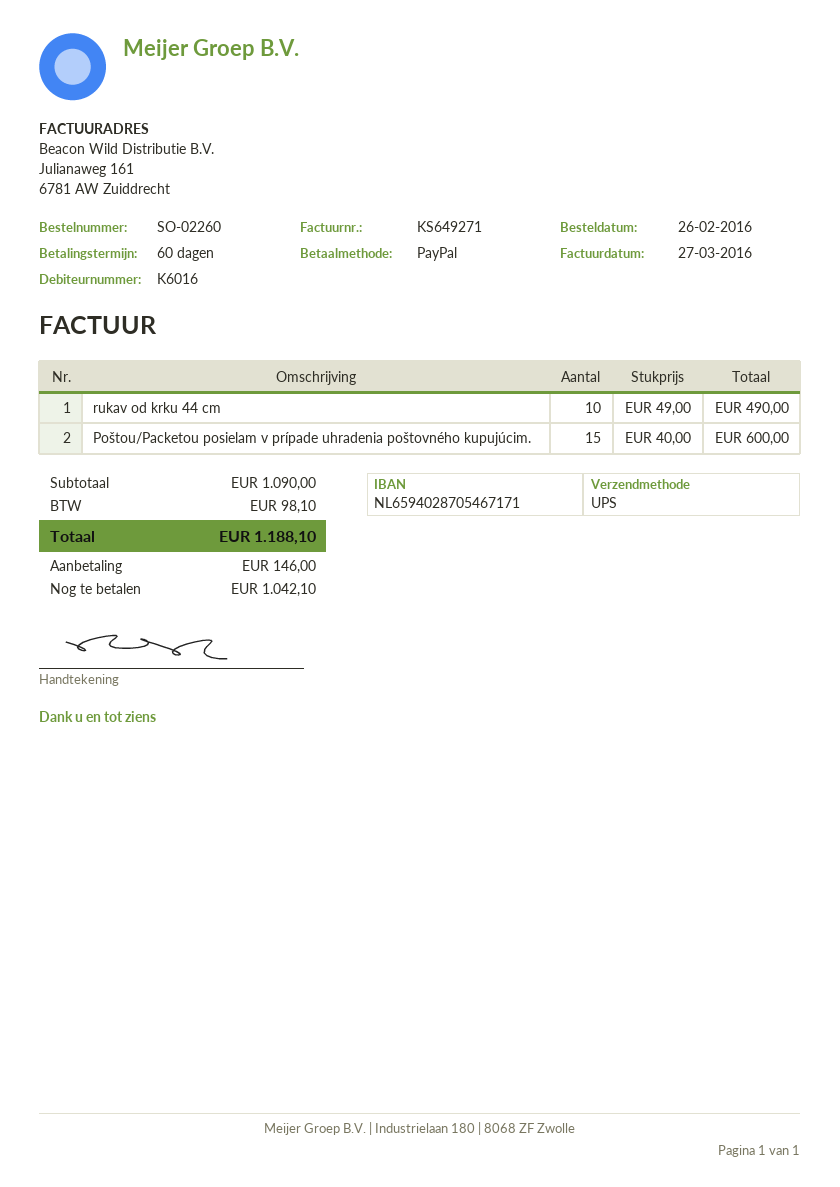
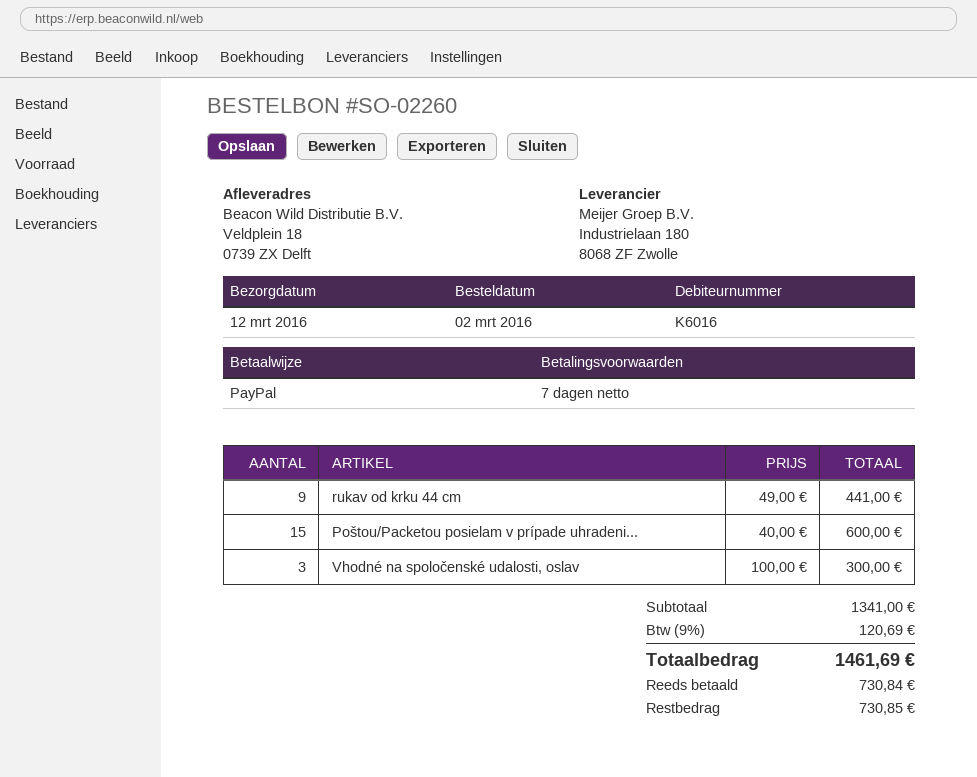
order date: 2016-02-26 -> 2016-03-02
payment terms: 60 days -> 7 days
rukav od krku 44 cm: 10 x 49.00 = 490.00 -> 9 x 49.00 = 441.00
Vhodné na spoločenské udalosti, oslav: none -> 3 x 100.00 = 300.00
subtotal: 1090.00 -> 1341.00
tax: 98.10 -> 120.69
total: 1188.10 -> 1461.69
deposit: 146.00 -> 730.84
balance: 1042.10 -> 730.85

